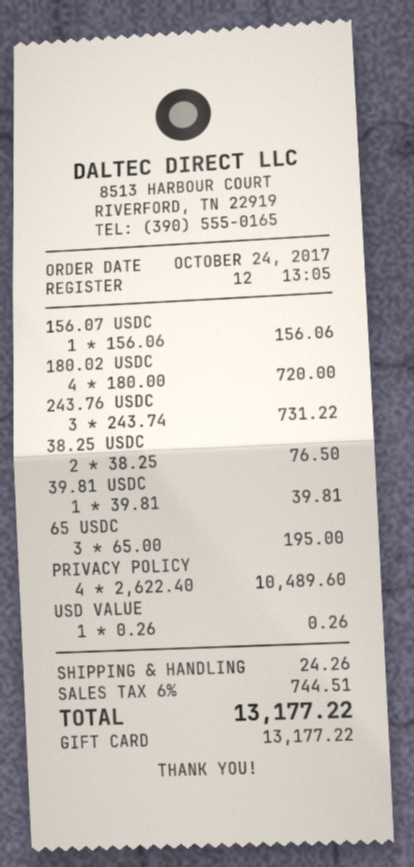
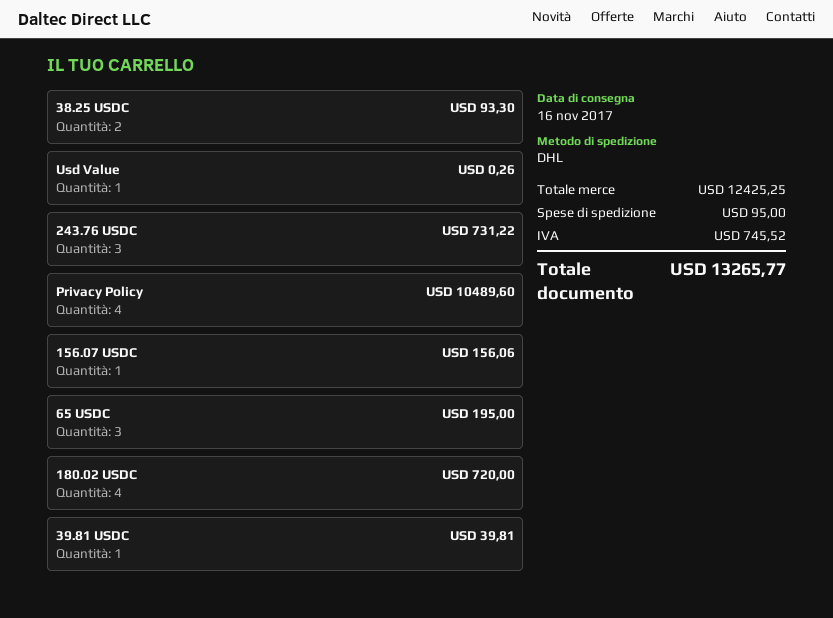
38.25 USDC: 2 for 76.50 -> 2 for 93.30
shipping: 24.26 -> 95.00
tax: 744.51 -> 745.52
total: 13177.22 -> 13265.77

